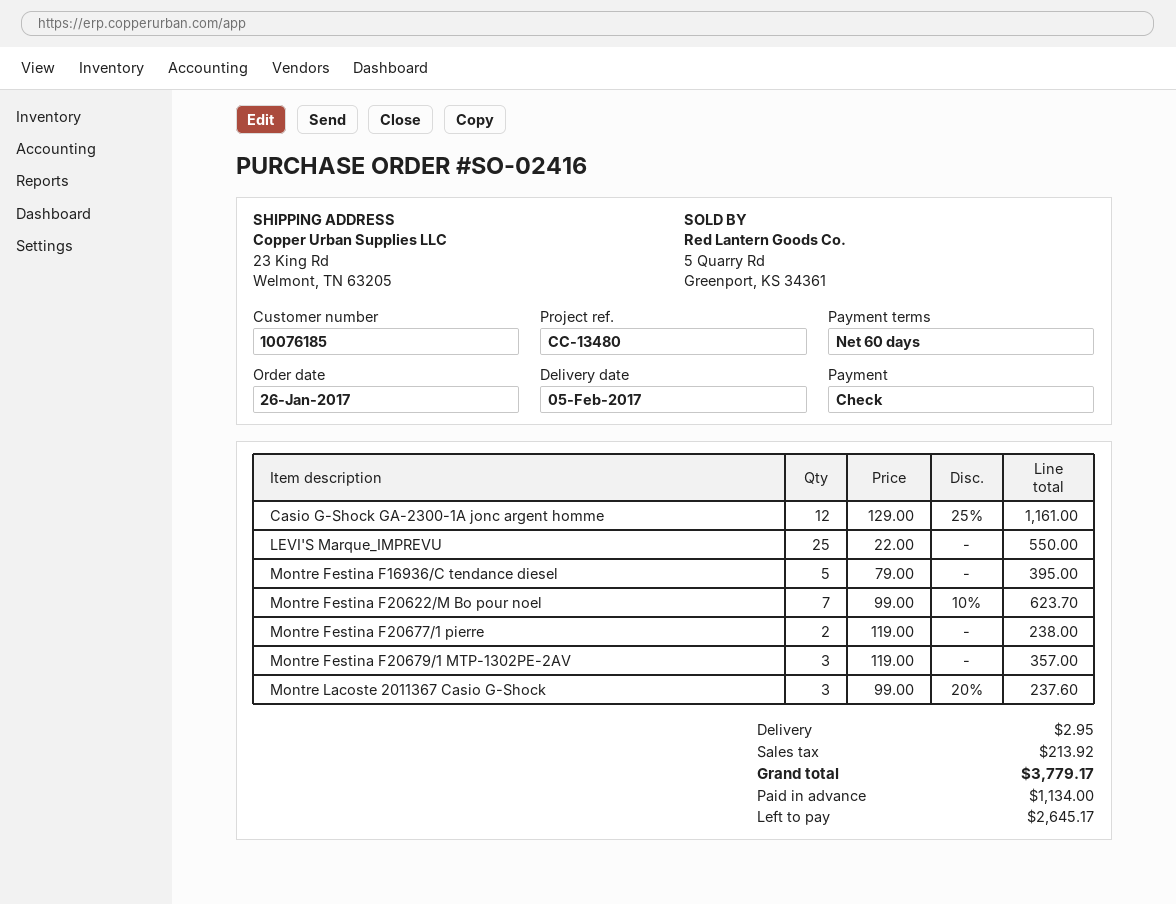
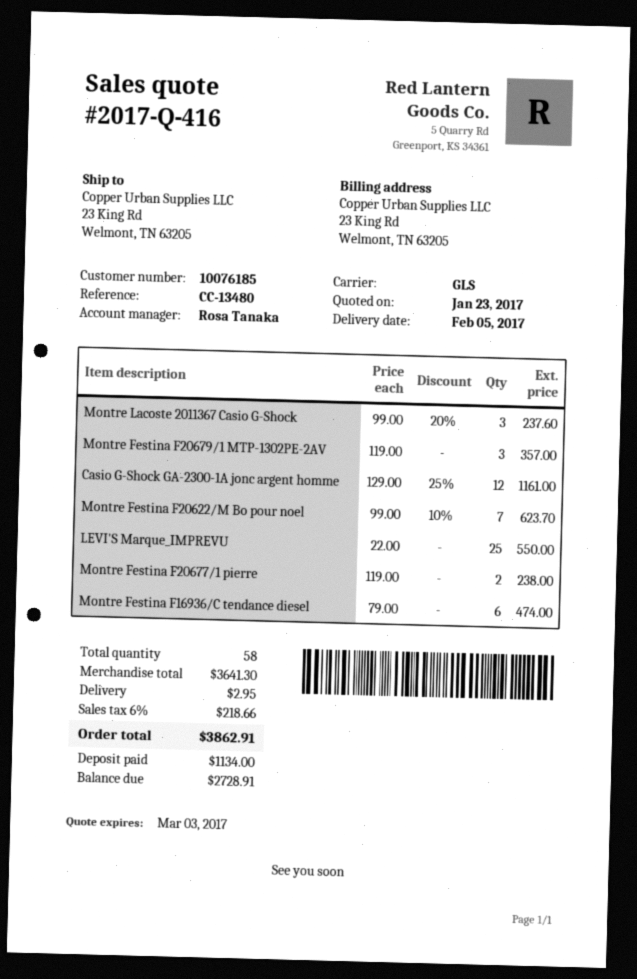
Montre Festina F16936/C tendance diesel: 5 x 79.00 = 395.00 -> 6 x 79.00 = 474.00
tax: 213.92 -> 218.66
total: 3779.17 -> 3862.91
balance: 2645.17 -> 2728.91

